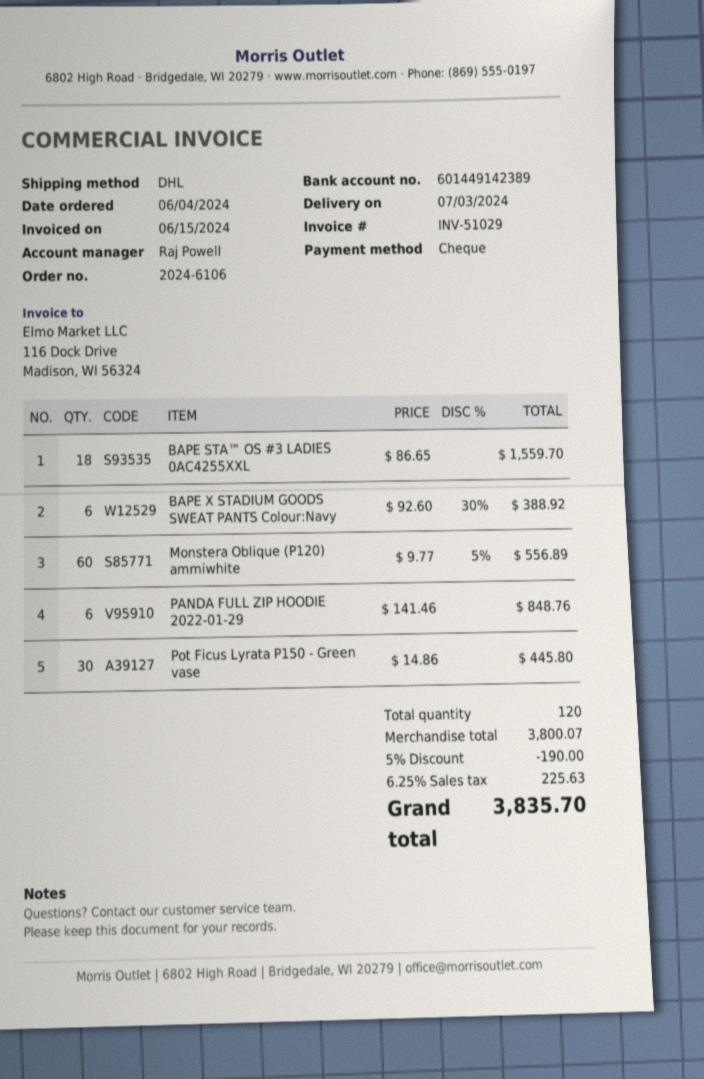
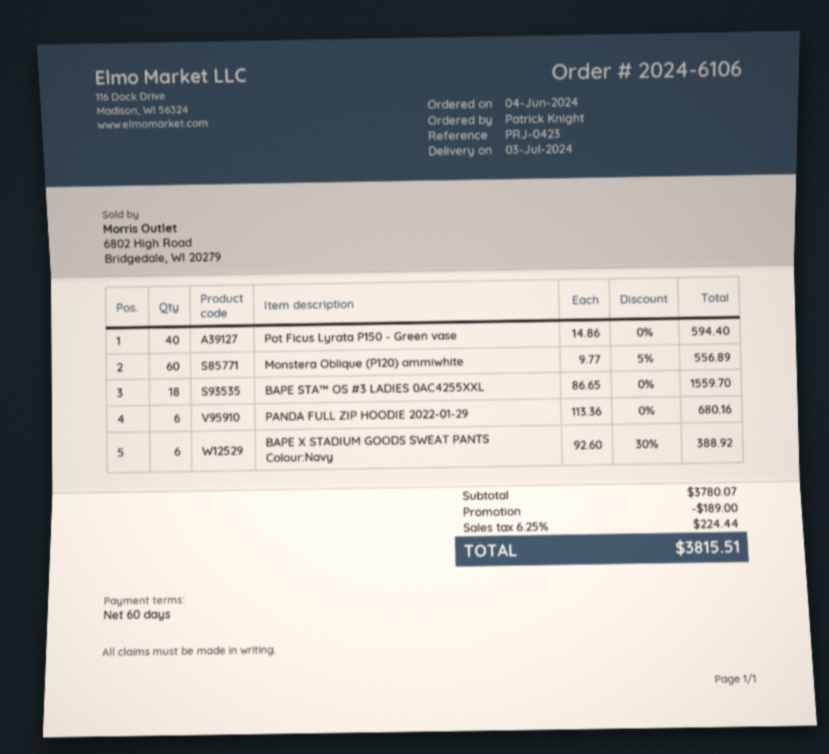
PANDA FULL ZIP HOODIE 2022-01-29: 6 x 141.46 = 848.76 -> 6 x 113.36 = 680.16
Pot Ficus Lyrata P150 - Green vase: 30 x 14.86 = 445.80 -> 40 x 14.86 = 594.40
subtotal: 3800.07 -> 3780.07
discount: 190.00 -> 189.00
tax: 6.25% = 225.63 -> 6.25% = 224.44
total: 3835.70 -> 3815.51

